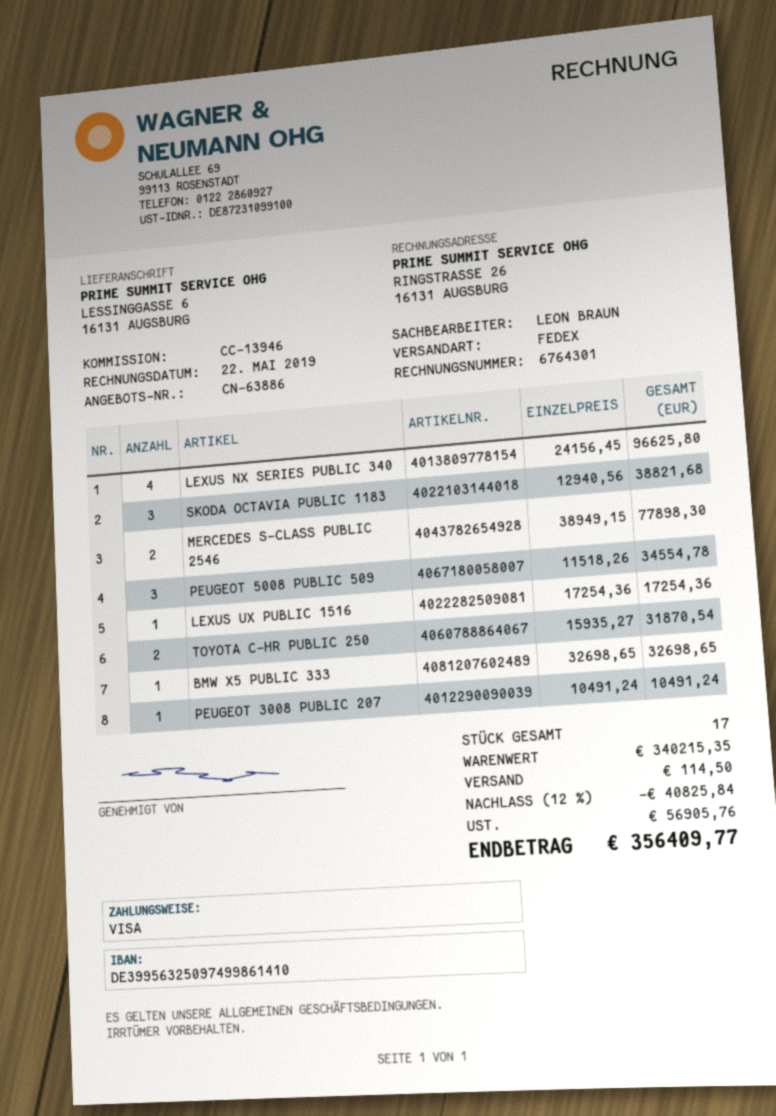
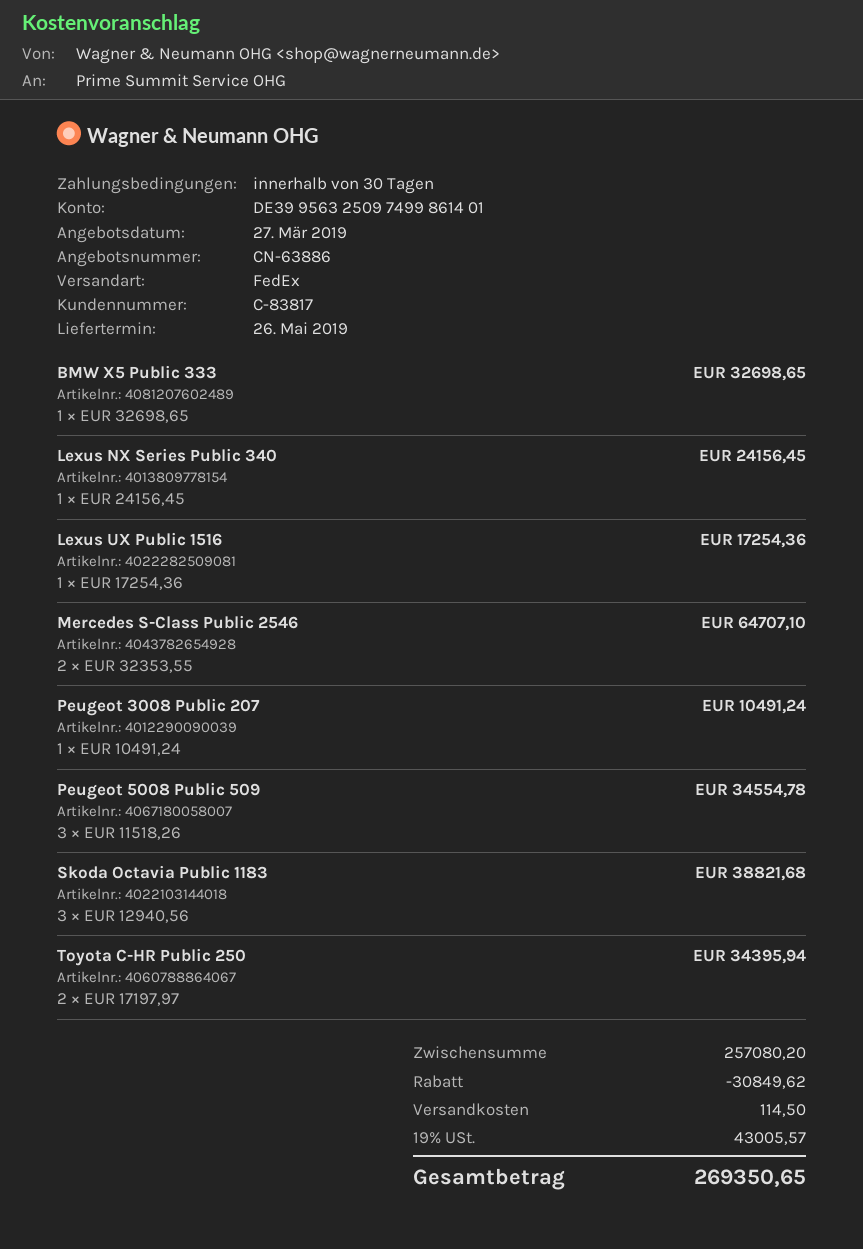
bank account: DE39956325097499861410 -> DE39956325097499861401
LEXUS NX SERIES PUBLIC 340: 4 x 24156.45 = 96625.80 -> 1 x 24156.45 = 24156.45
MERCEDES S-CLASS PUBLIC 2546: 2 x 38949.15 = 77898.30 -> 2 x 32353.55 = 64707.10
TOYOTA C-HR PUBLIC 250: 2 x 15935.27 = 31870.54 -> 2 x 17197.97 = 34395.94
subtotal: 340215.35 -> 257080.20
discount: 40825.84 -> 30849.62
tax: 56905.76 -> 43005.57
total: 356409.77 -> 269350.65

